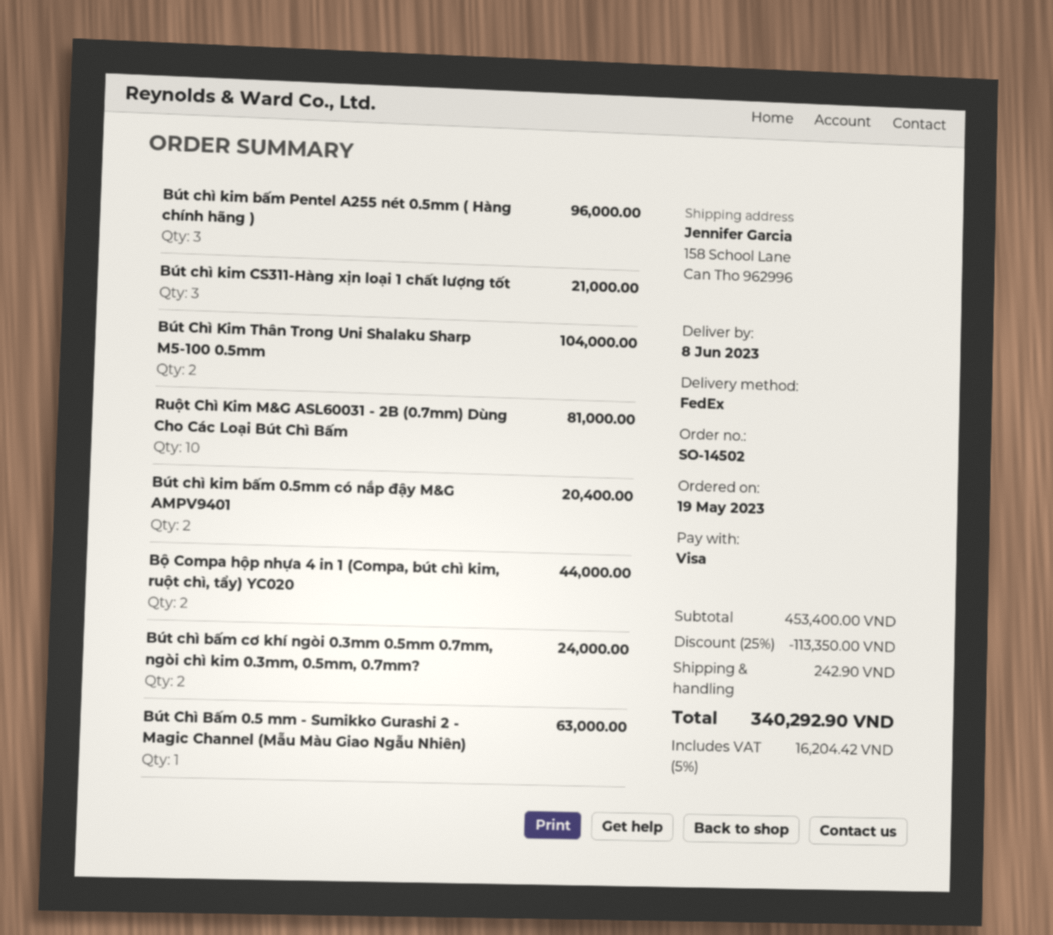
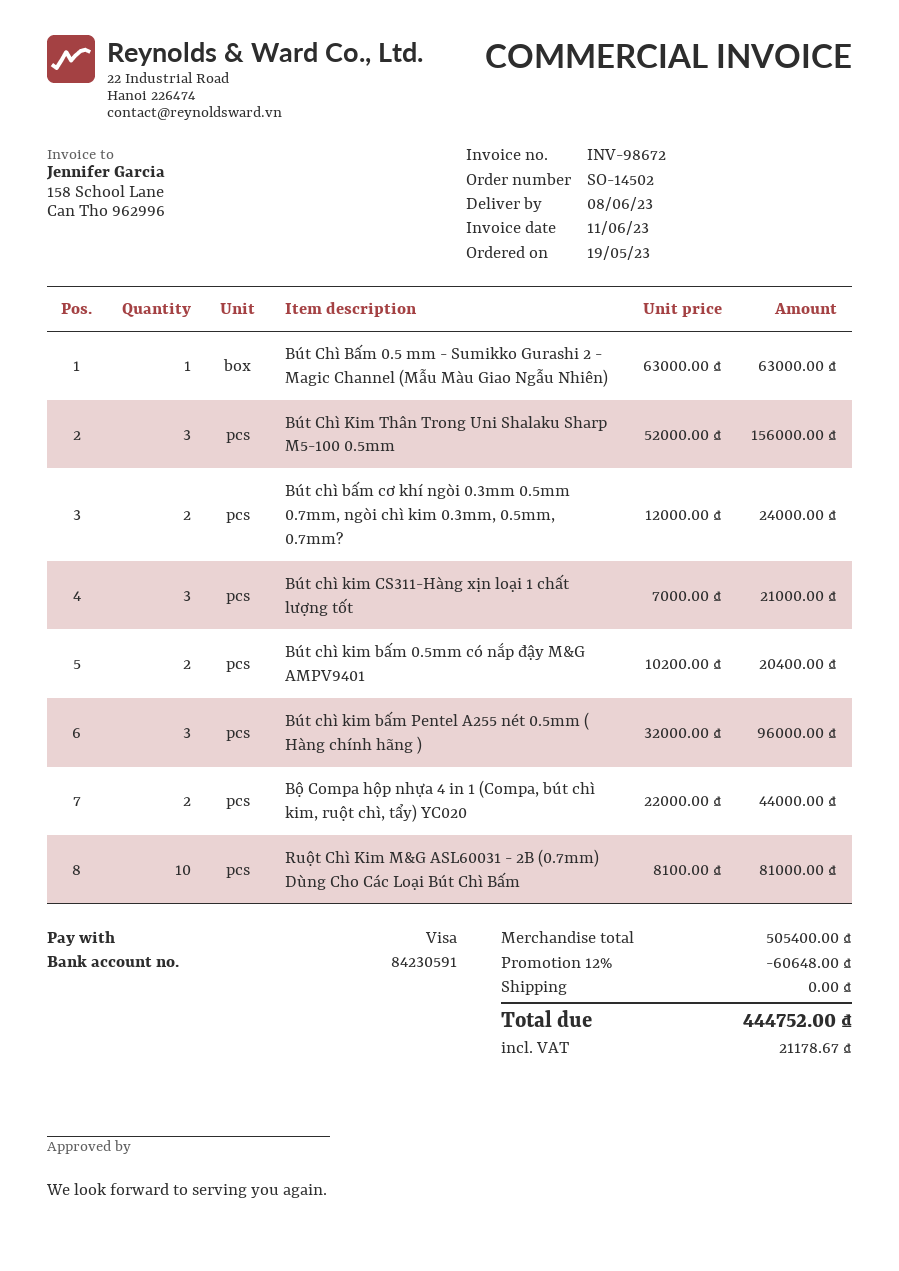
Bút Chì Kim Thân Trong Uni Shalaku Sharp M5-100 0.5mm: 2 for 104000.00 -> 3 for 156000.00
subtotal: 453400.00 -> 505400.00
discount: 25% = 113350.00 -> 12% = 60648.00
shipping: 242.90 -> 0.00
tax: 16204.42 -> 21178.67
total: 340292.90 -> 444752.00

